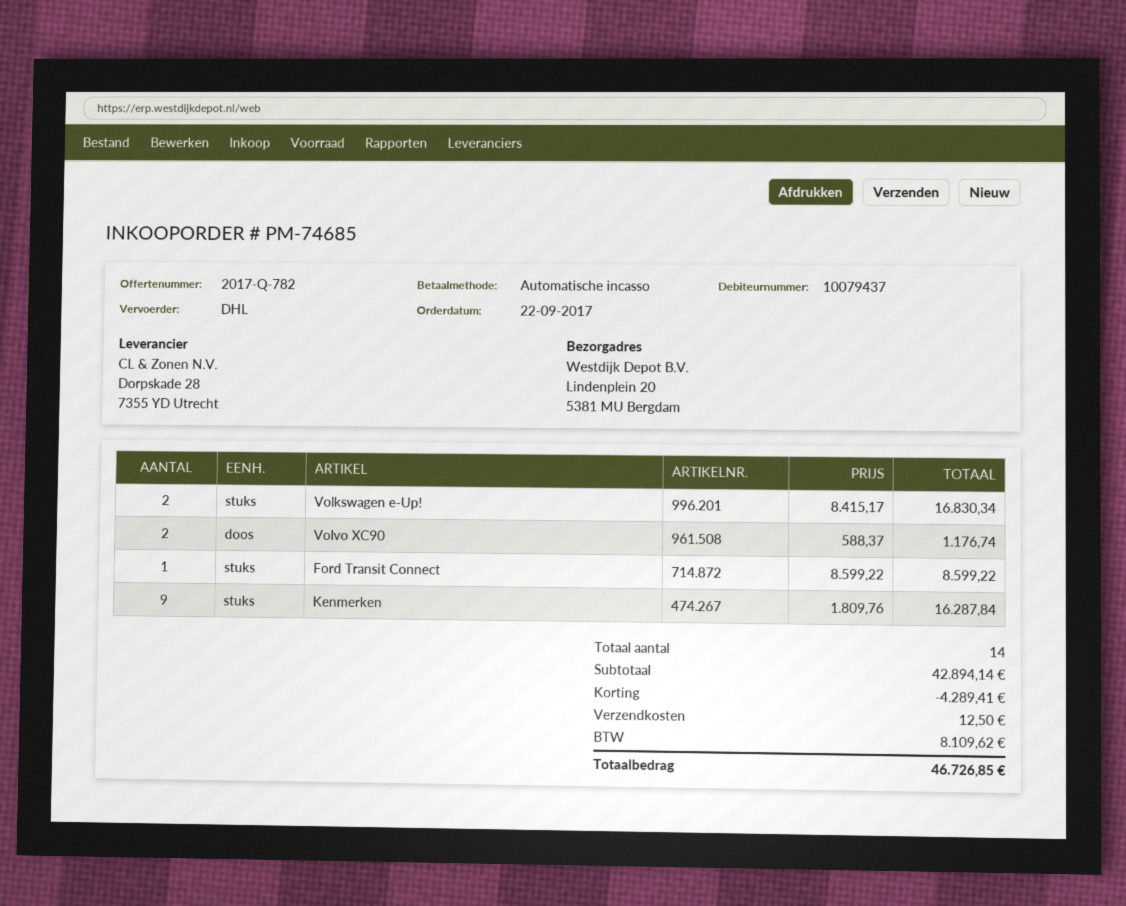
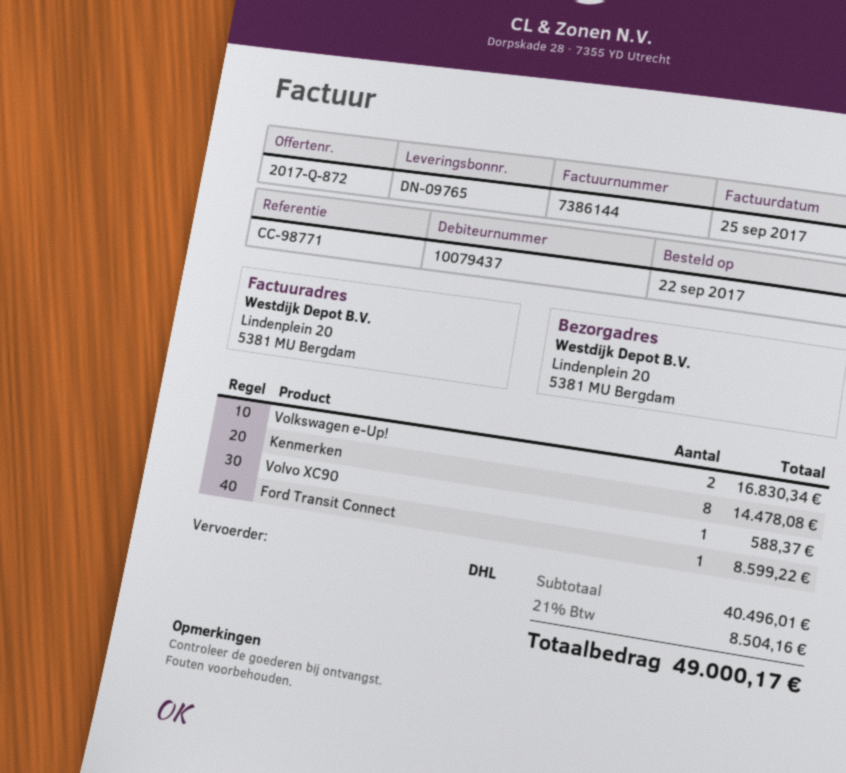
quote number: 2017-Q-782 -> 2017-Q-872
Volvo XC90: 2 for 1176.74 -> 1 for 588.37
Kenmerken: 9 for 16287.84 -> 8 for 14478.08
subtotal: 42894.14 -> 40496.01
discount: 4289.41 -> none
shipping: 12.50 -> none
tax: 8109.62 -> 8504.16
total: 46726.85 -> 49000.17

